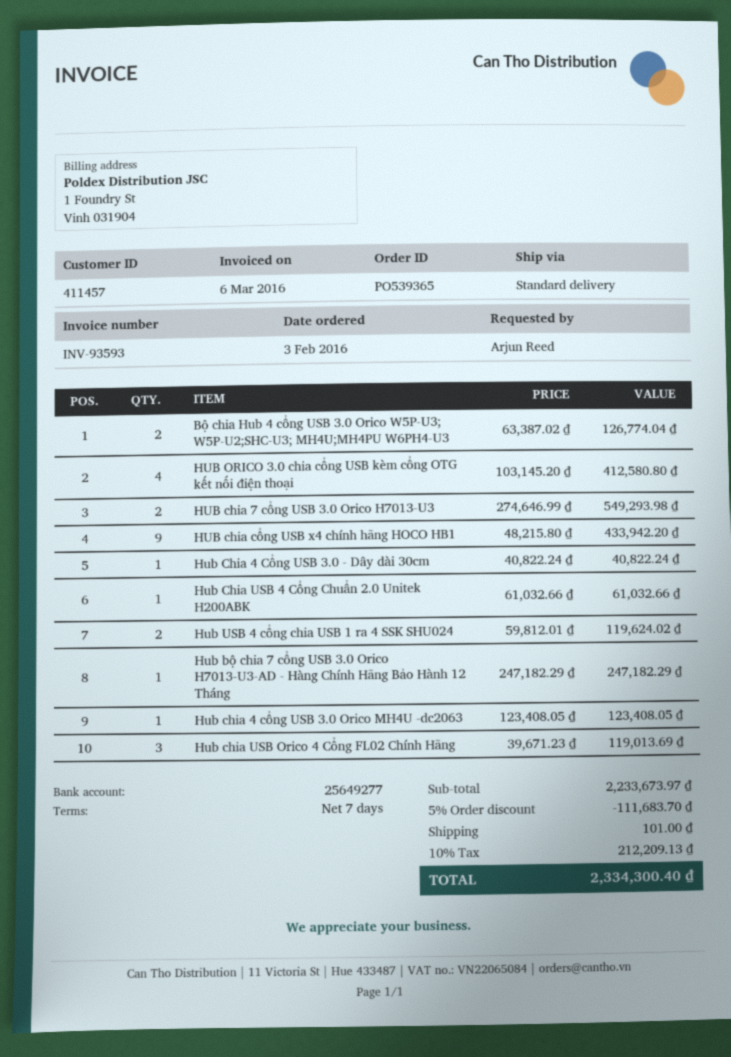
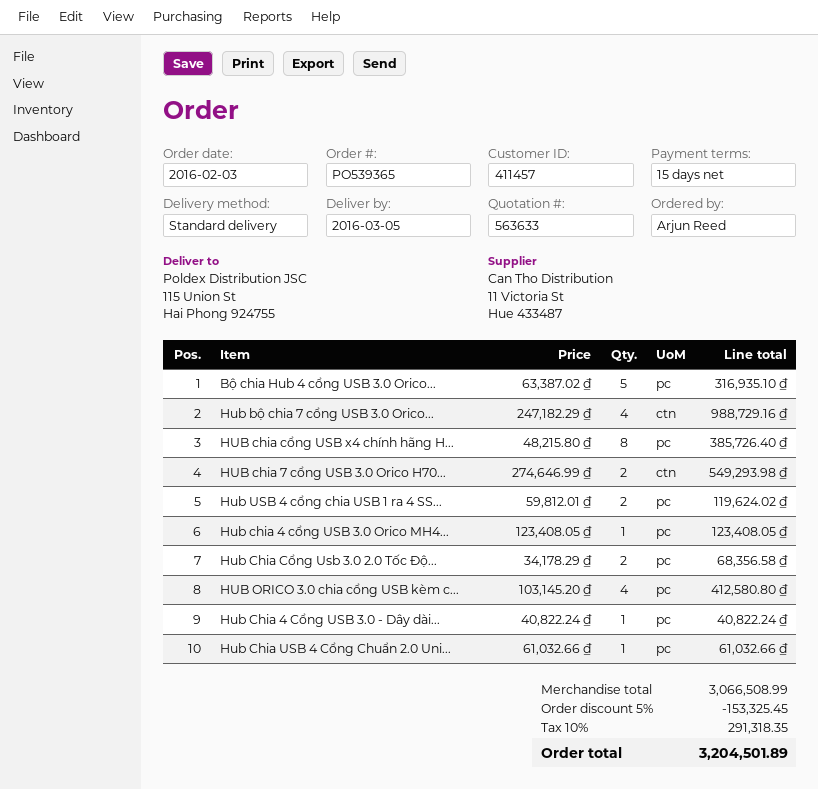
payment terms: 7 days -> 15 days
Bộ chia Hub 4 cổng USB 3.0 Orico W5P-U3; W5P-U2;SHC-U3; MH4U;MH4PU W6PH4-U3: 2 x 63387.02 = 126774.04 -> 5 x 63387.02 = 316935.10
HUB chia cổng USB x4 chính hãng HOCO HB1: 9 x 48215.80 = 433942.20 -> 8 x 48215.80 = 385726.40
Hub bộ chia 7 cổng USB 3.0 Orico H7013-U3-AD - Hàng Chính Hãng Bảo Hành 12 Tháng: 1 x 247182.29 = 247182.29 -> 4 x 247182.29 = 988729.16
Hub chia USB Orico 4 Cổng FL02 Chính Hãng: 3 x 39671.23 = 119013.69 -> none
Hub Chia Cổng Usb 3.0 2.0 Tốc Độ...: none -> 2 x 34178.29 = 68356.58
subtotal: 2233673.97 -> 3066508.99
discount: 5% = 111683.70 -> 5% = 153325.45
shipping: 101.00 -> none
tax: 10% = 212209.13 -> 10% = 291318.35
total: 2334300.40 -> 3204501.89

